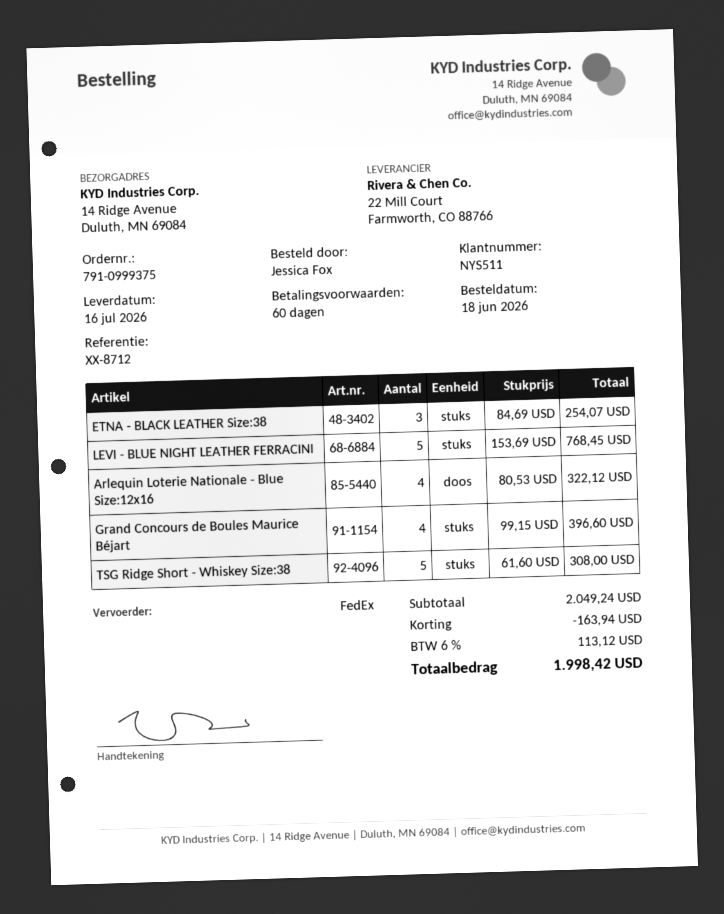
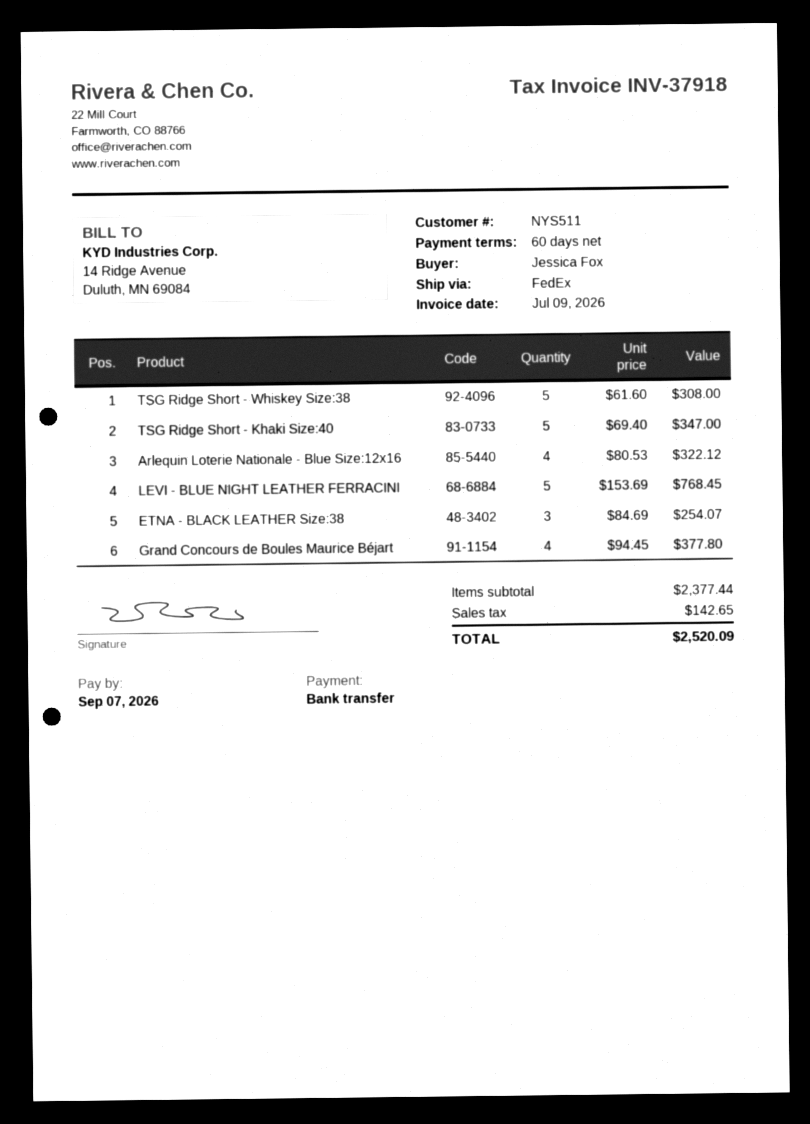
Grand Concours de Boules Maurice Béjart: 4 x 99.15 = 396.60 -> 4 x 94.45 = 377.80
TSG Ridge Short - Khaki Size:40: none -> 5 x 69.40 = 347.00
subtotal: 2049.24 -> 2377.44
discount: 163.94 -> none
tax: 113.12 -> 142.65
total: 1998.42 -> 2520.09

